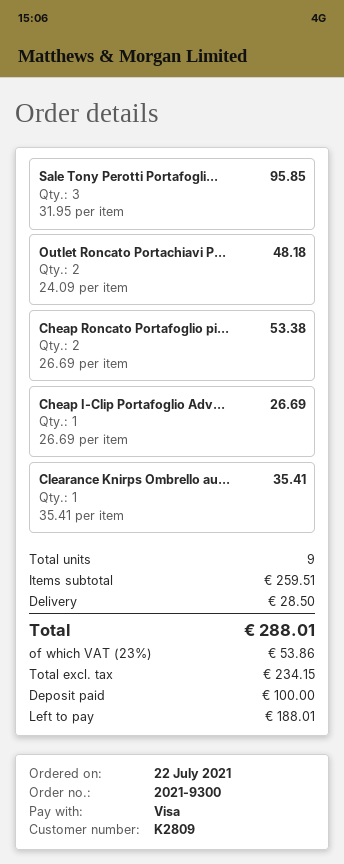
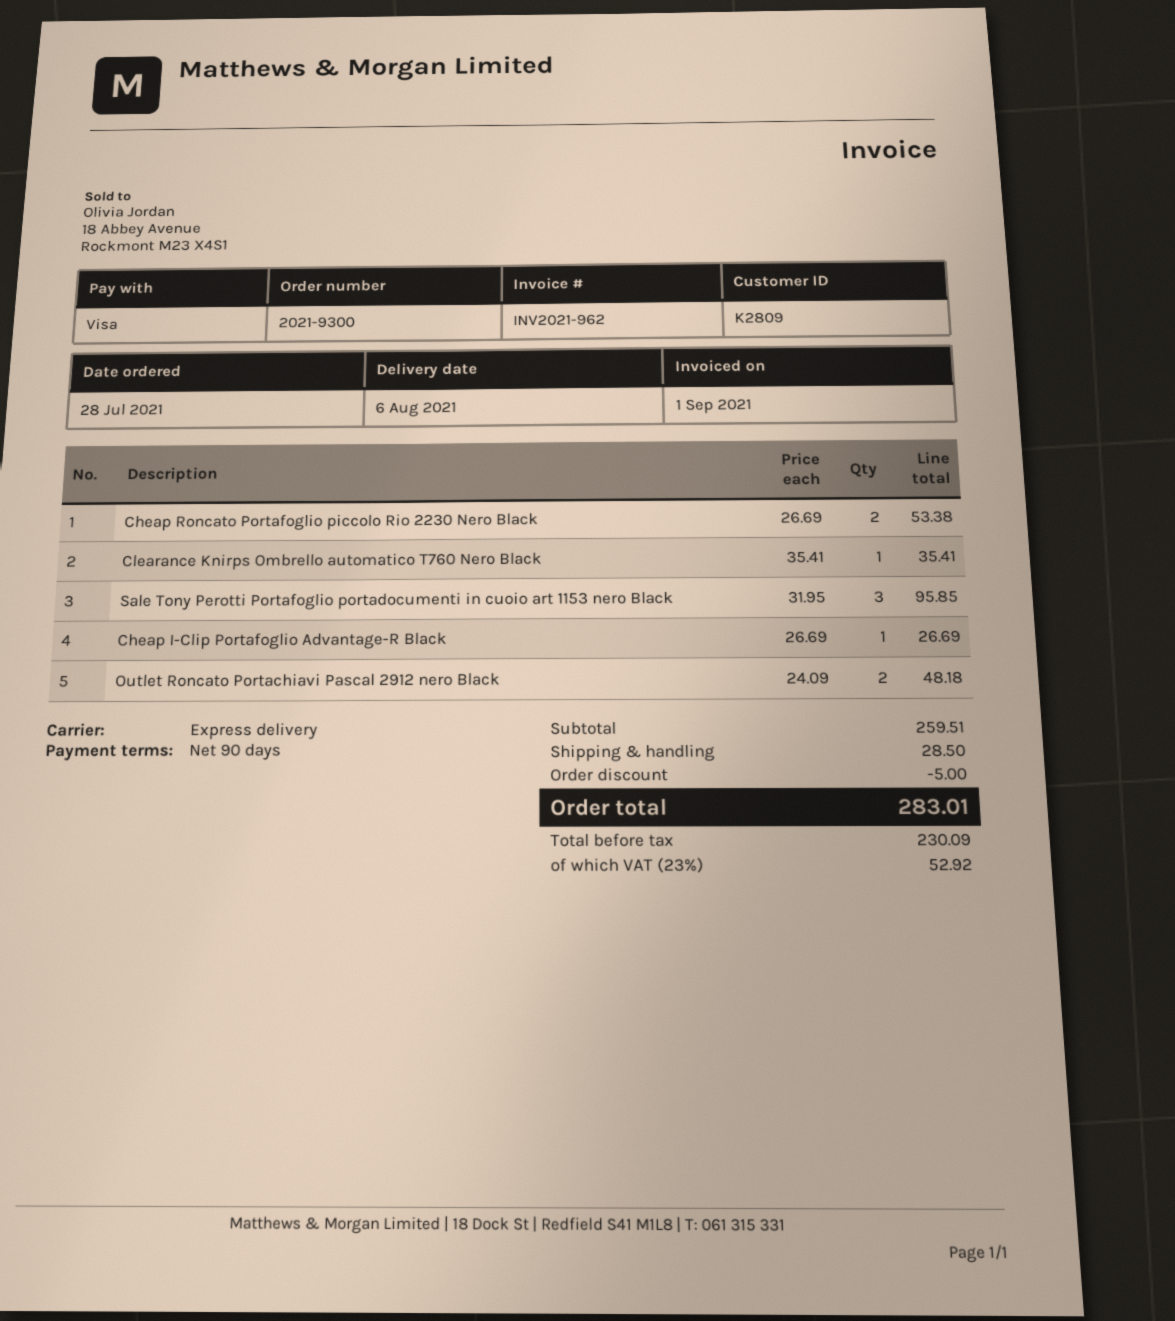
order date: 2021-07-22 -> 2021-07-28
discount: none -> 5.00
net: 234.15 -> 230.09
tax: 23% = 53.86 -> 23% = 52.92
total: 288.01 -> 283.01

